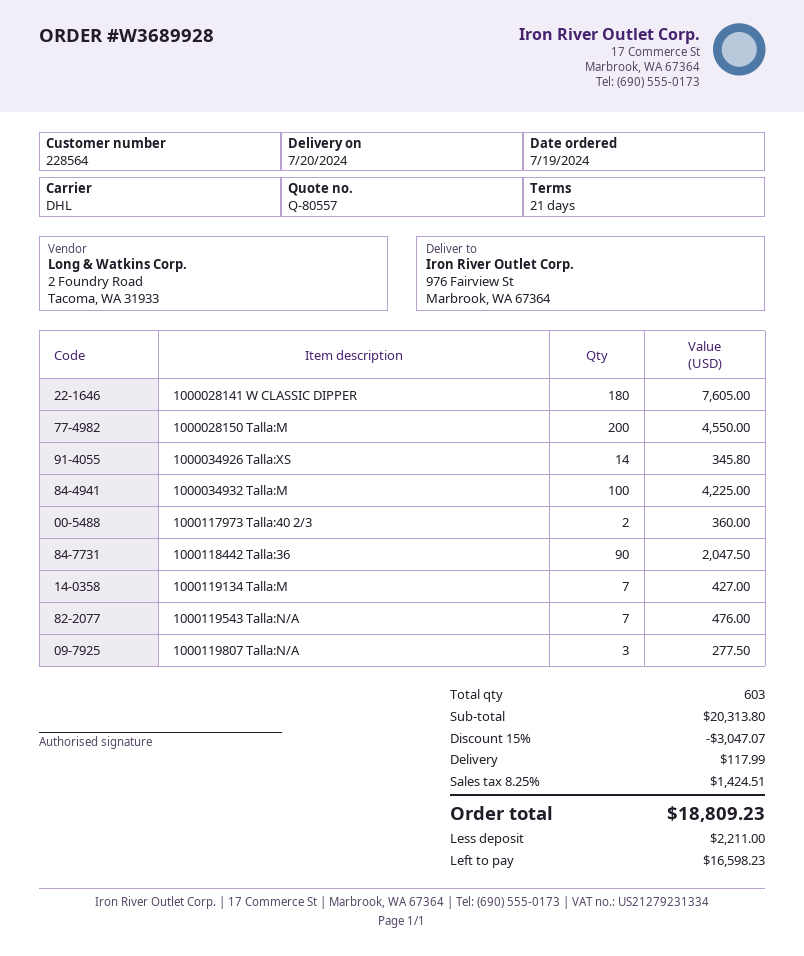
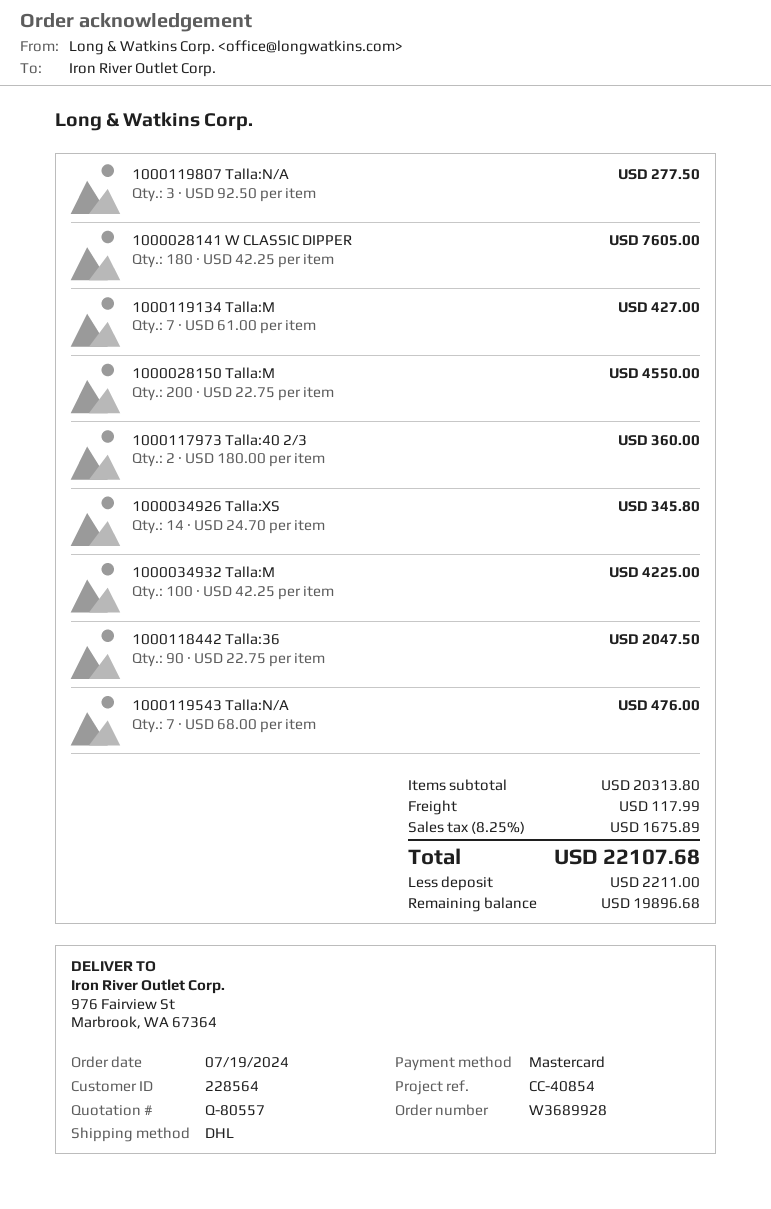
discount: 15% = 3047.07 -> none
tax: 8.25% = 1424.51 -> 8.25% = 1675.89
total: 18809.23 -> 22107.68
balance: 16598.23 -> 19896.68

